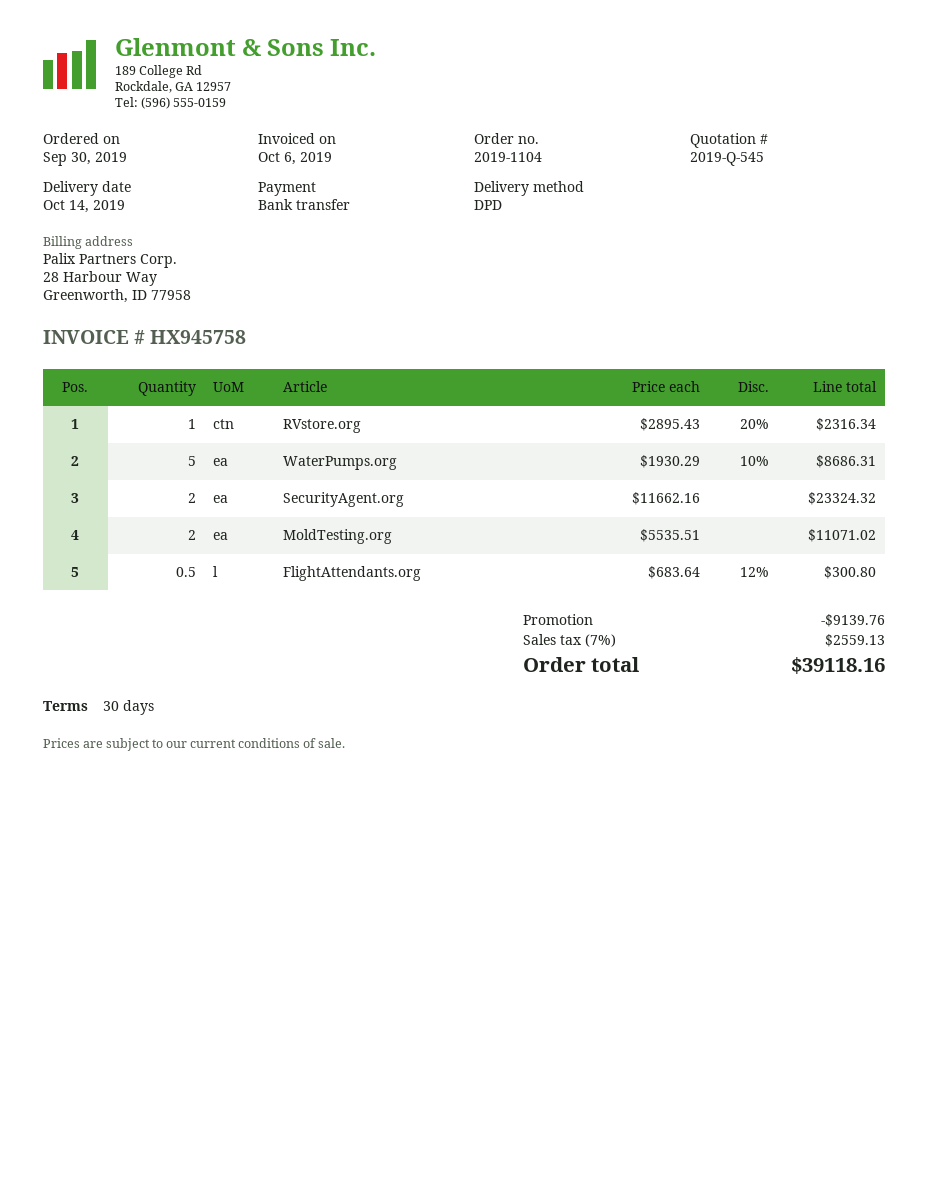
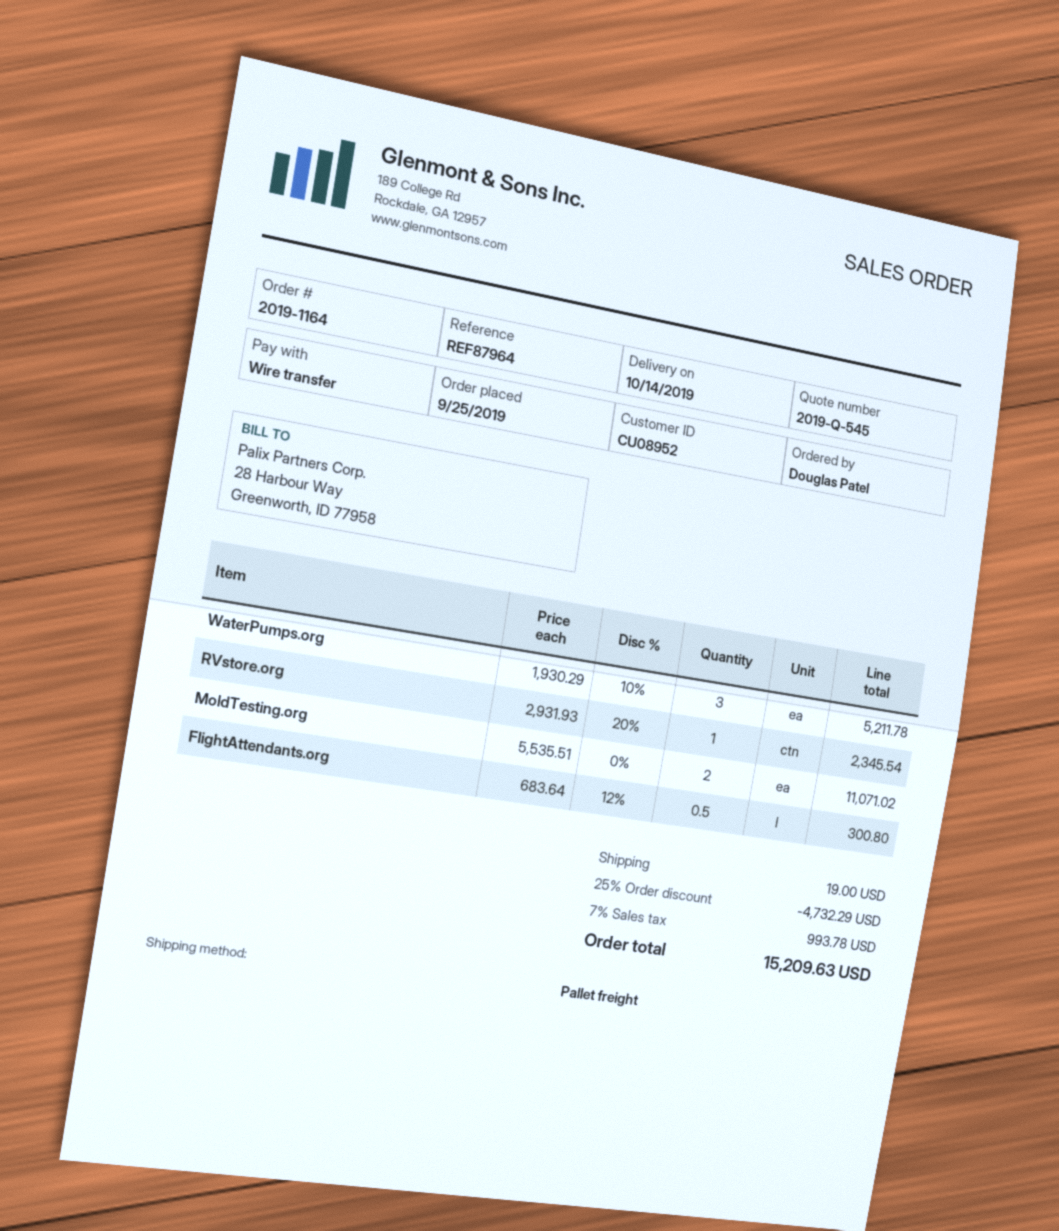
order number: 2019-1104 -> 2019-1164
order date: 2019-09-30 -> 2019-09-25
shipping method: DPD -> pallet freight
RVstore.org: 1 x 2895.43 - 20% = 2316.34 -> 1 x 2931.93 - 20% = 2345.54
WaterPumps.org: 5 x 1930.29 - 10% = 8686.31 -> 3 x 1930.29 - 10% = 5211.78
SecurityAgent.org: 2 x 11662.16 = 23324.32 -> none
discount: 9139.76 -> 4732.29
shipping: none -> 19.00
tax: 7% = 2559.13 -> 7% = 993.78
total: 39118.16 -> 15209.63

